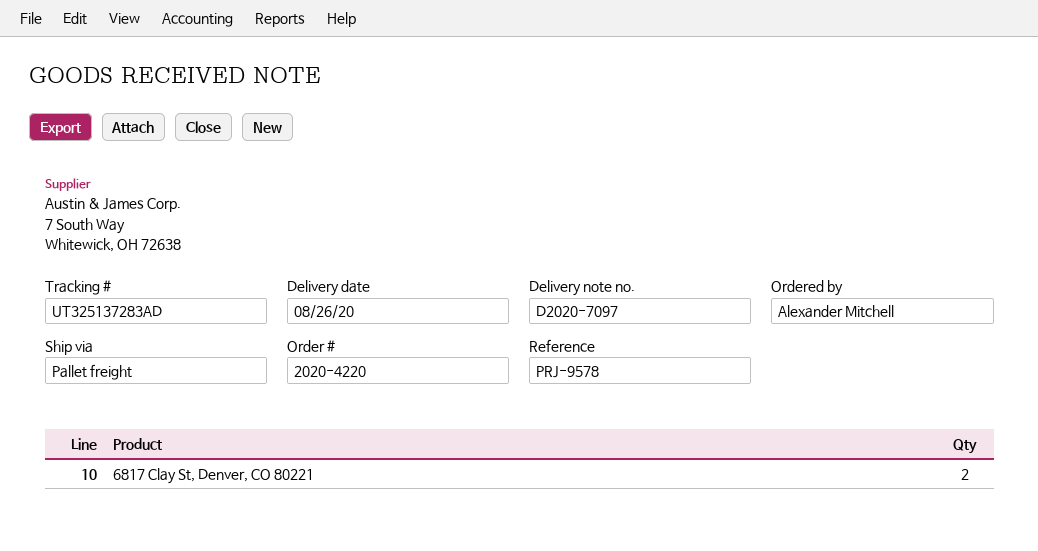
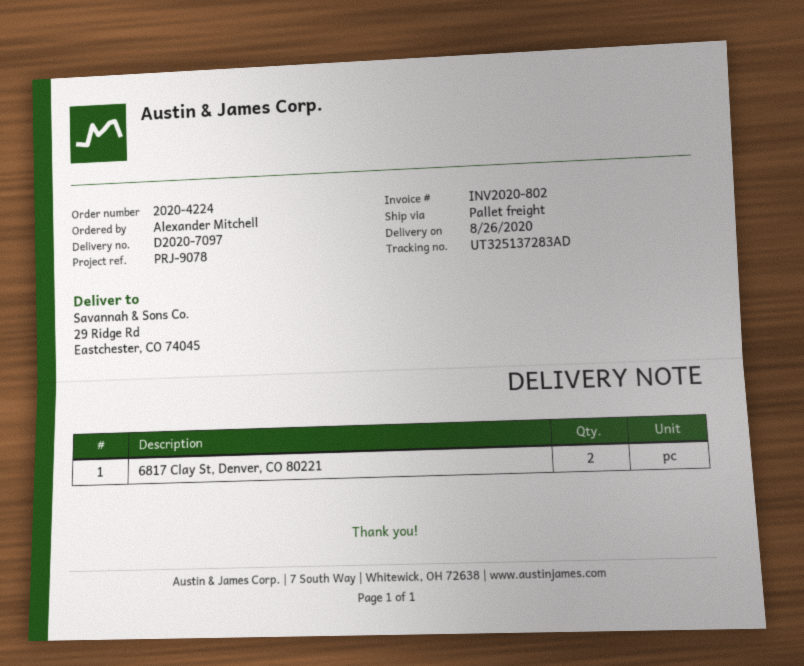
order number: 2020-4220 -> 2020-4224
reference: PRJ-9578 -> PRJ-9078

